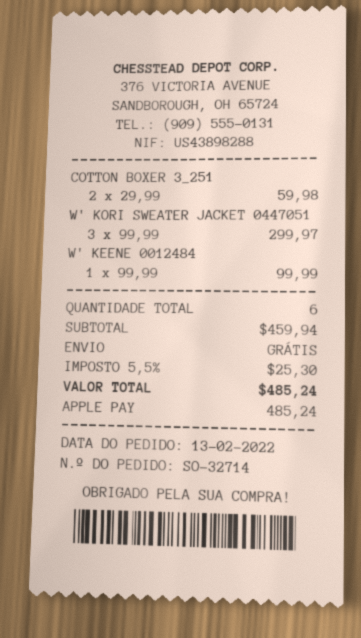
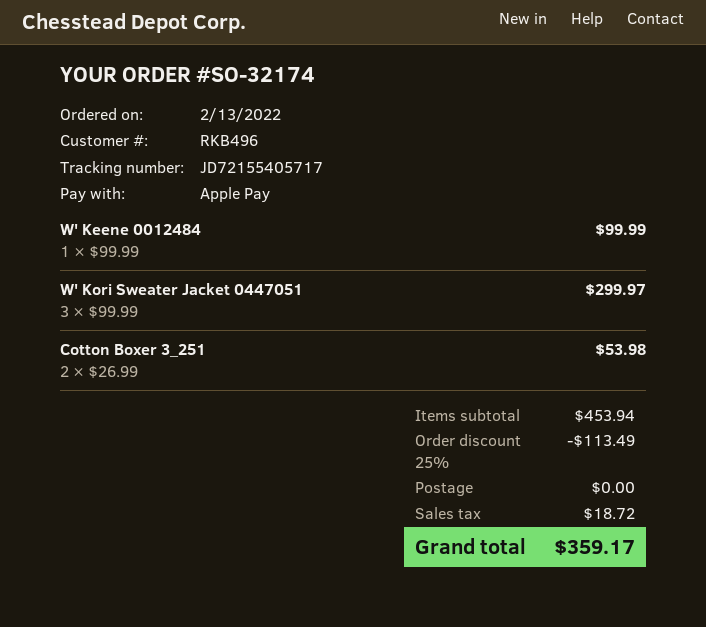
order number: SO-32714 -> SO-32174
COTTON BOXER 3_251: 2 x 29.99 = 59.98 -> 2 x 26.99 = 53.98
subtotal: 459.94 -> 453.94
discount: none -> 25% = 113.49
tax: 25.30 -> 18.72
total: 485.24 -> 359.17

